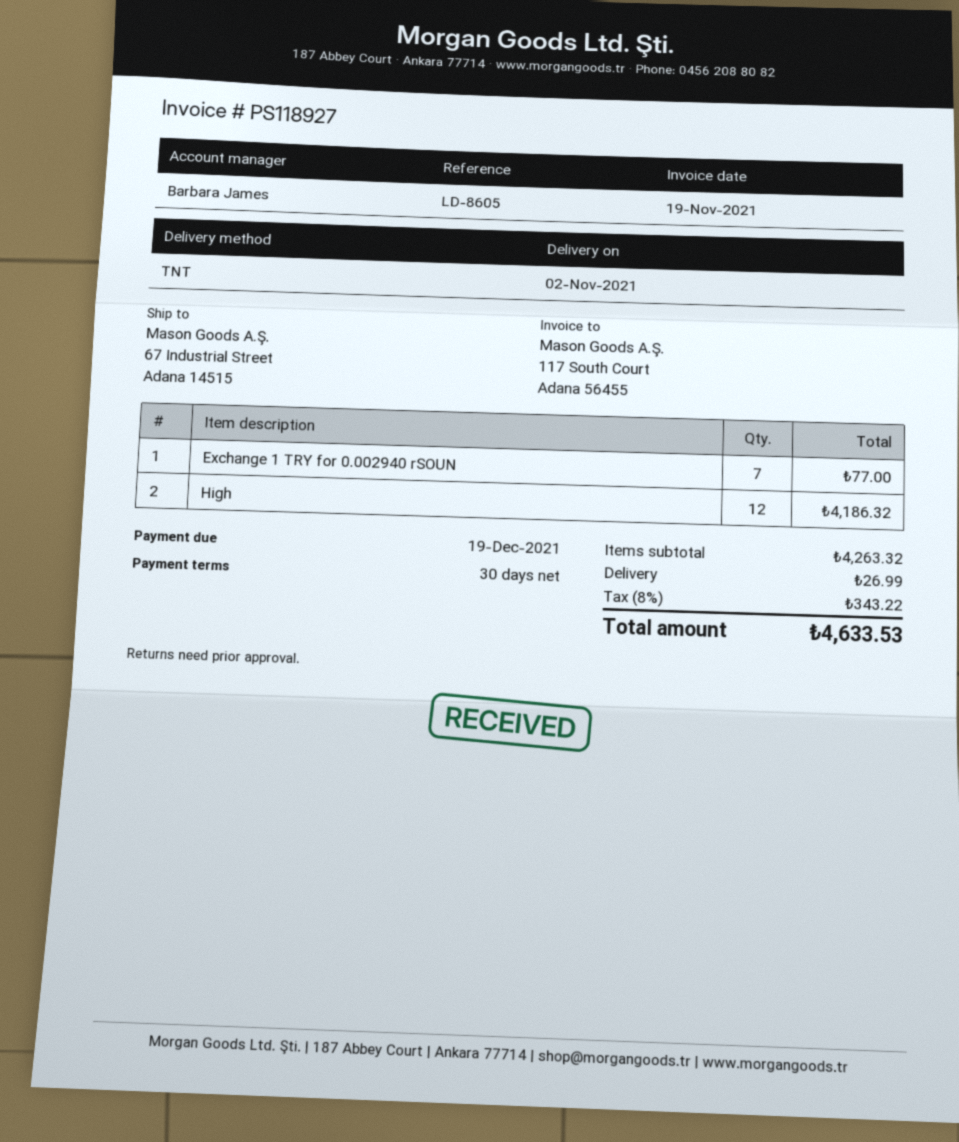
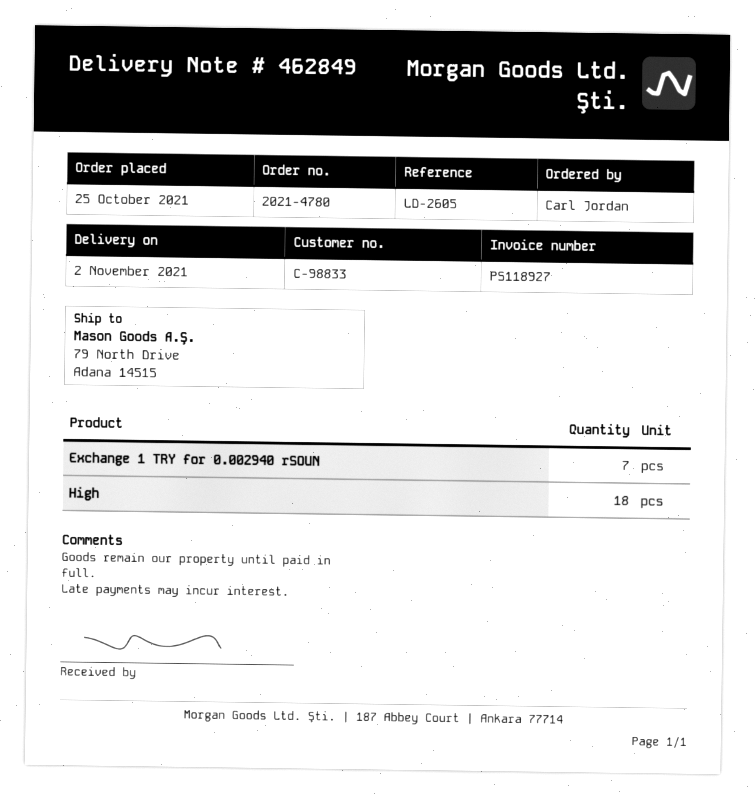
reference: LD-8605 -> LD-2605
ship to: 67 Industrial Street, Adana 14515 -> 79 North Drive, Adana 14515
High: 12 -> 18

